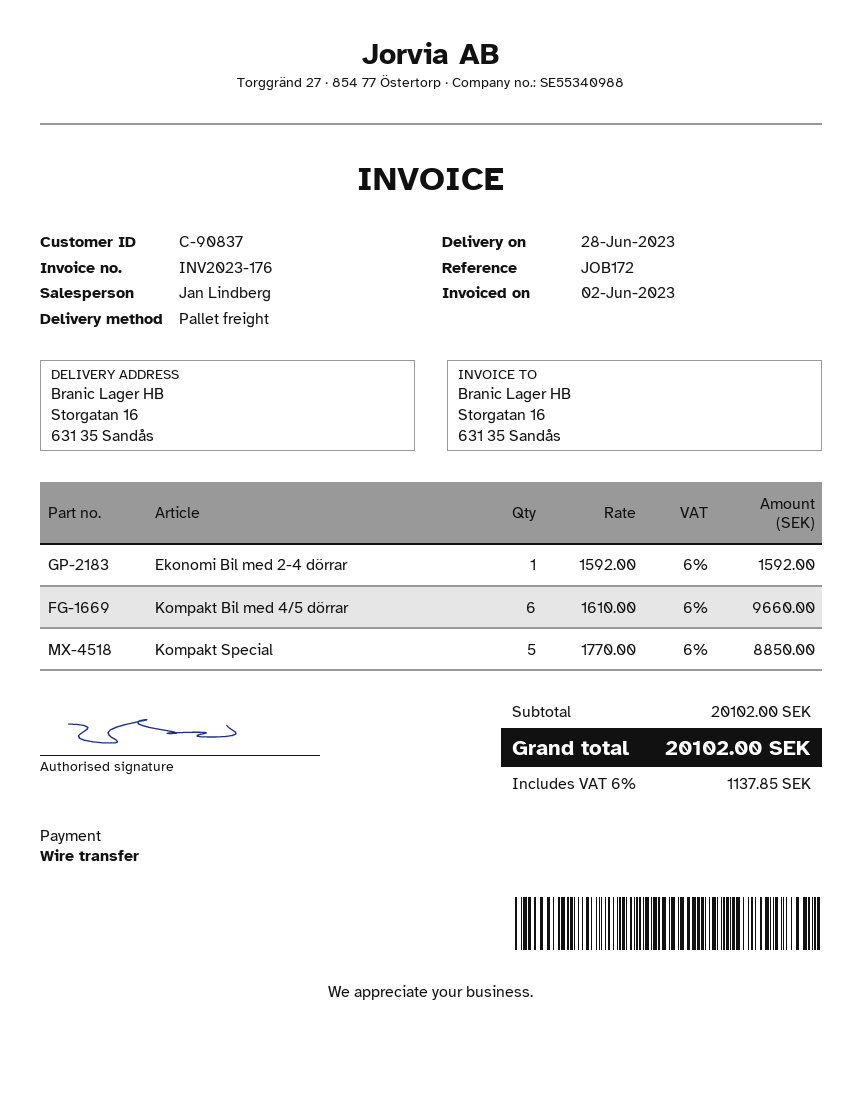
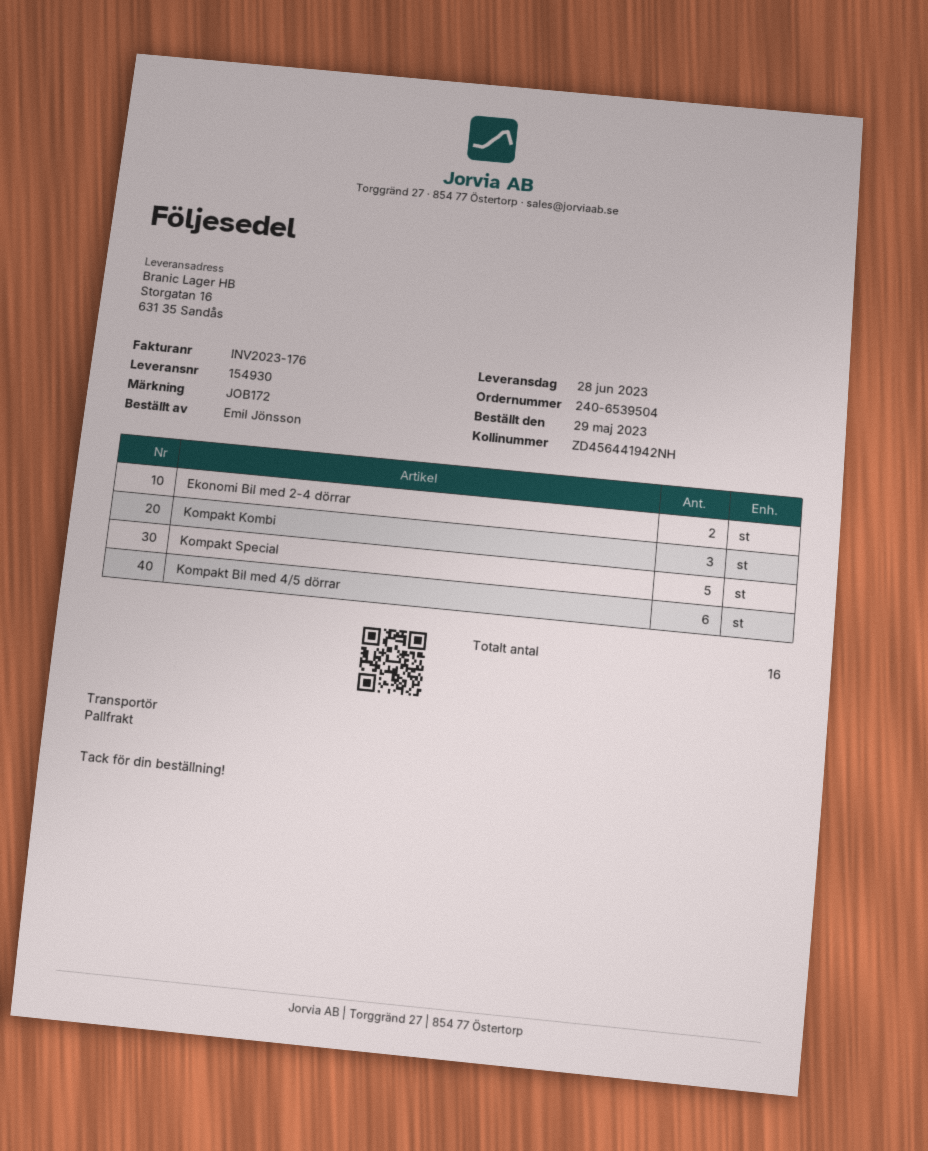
Ekonomi Bil med 2-4 dörrar: 1 -> 2
Kompakt Kombi: none -> 3

